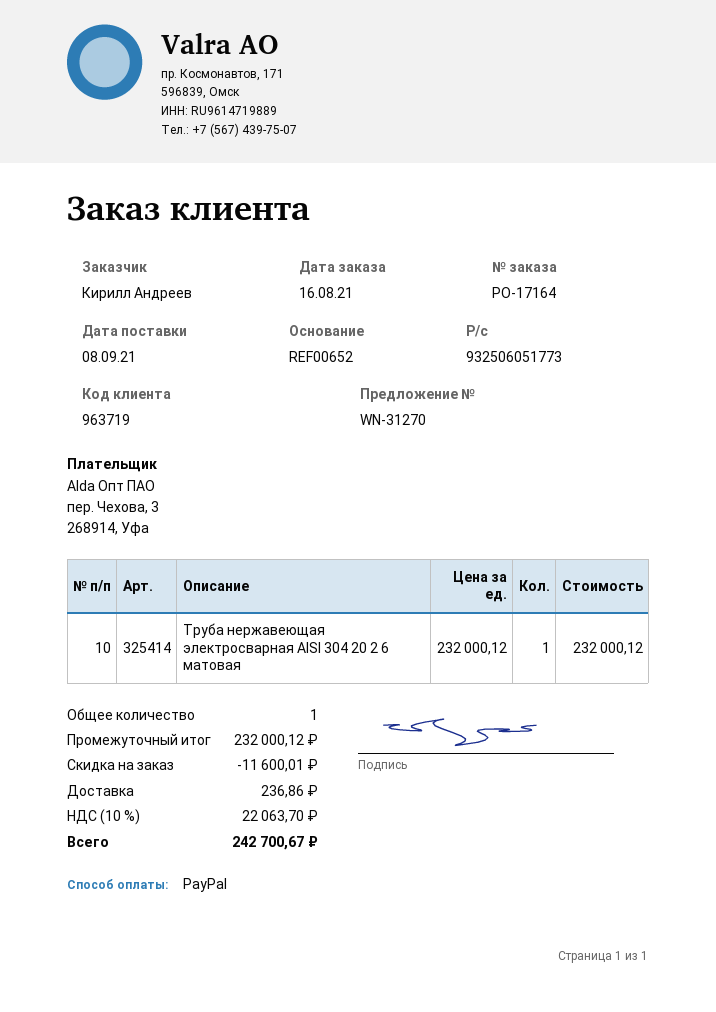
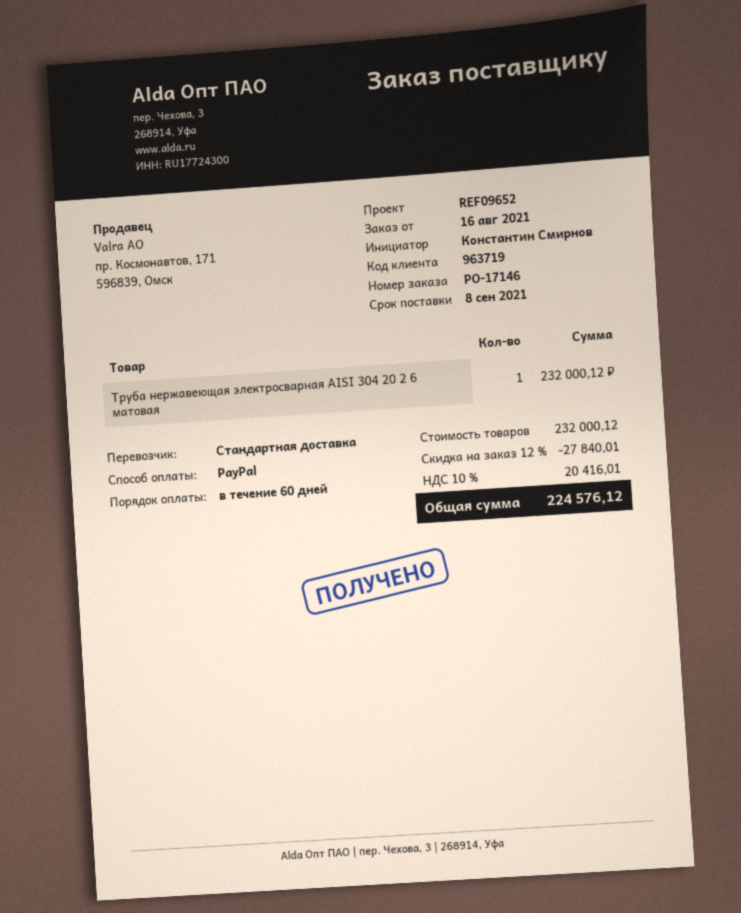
order number: PO-17164 -> PO-17146
reference: REF00652 -> REF09652
ordered by: Кирилл Андреев -> Константин Смирнов
discount: 11600.01 -> 27840.01
shipping: 236.86 -> none
tax: 10% = 22063.70 -> 10% = 20416.01
total: 242700.67 -> 224576.12

